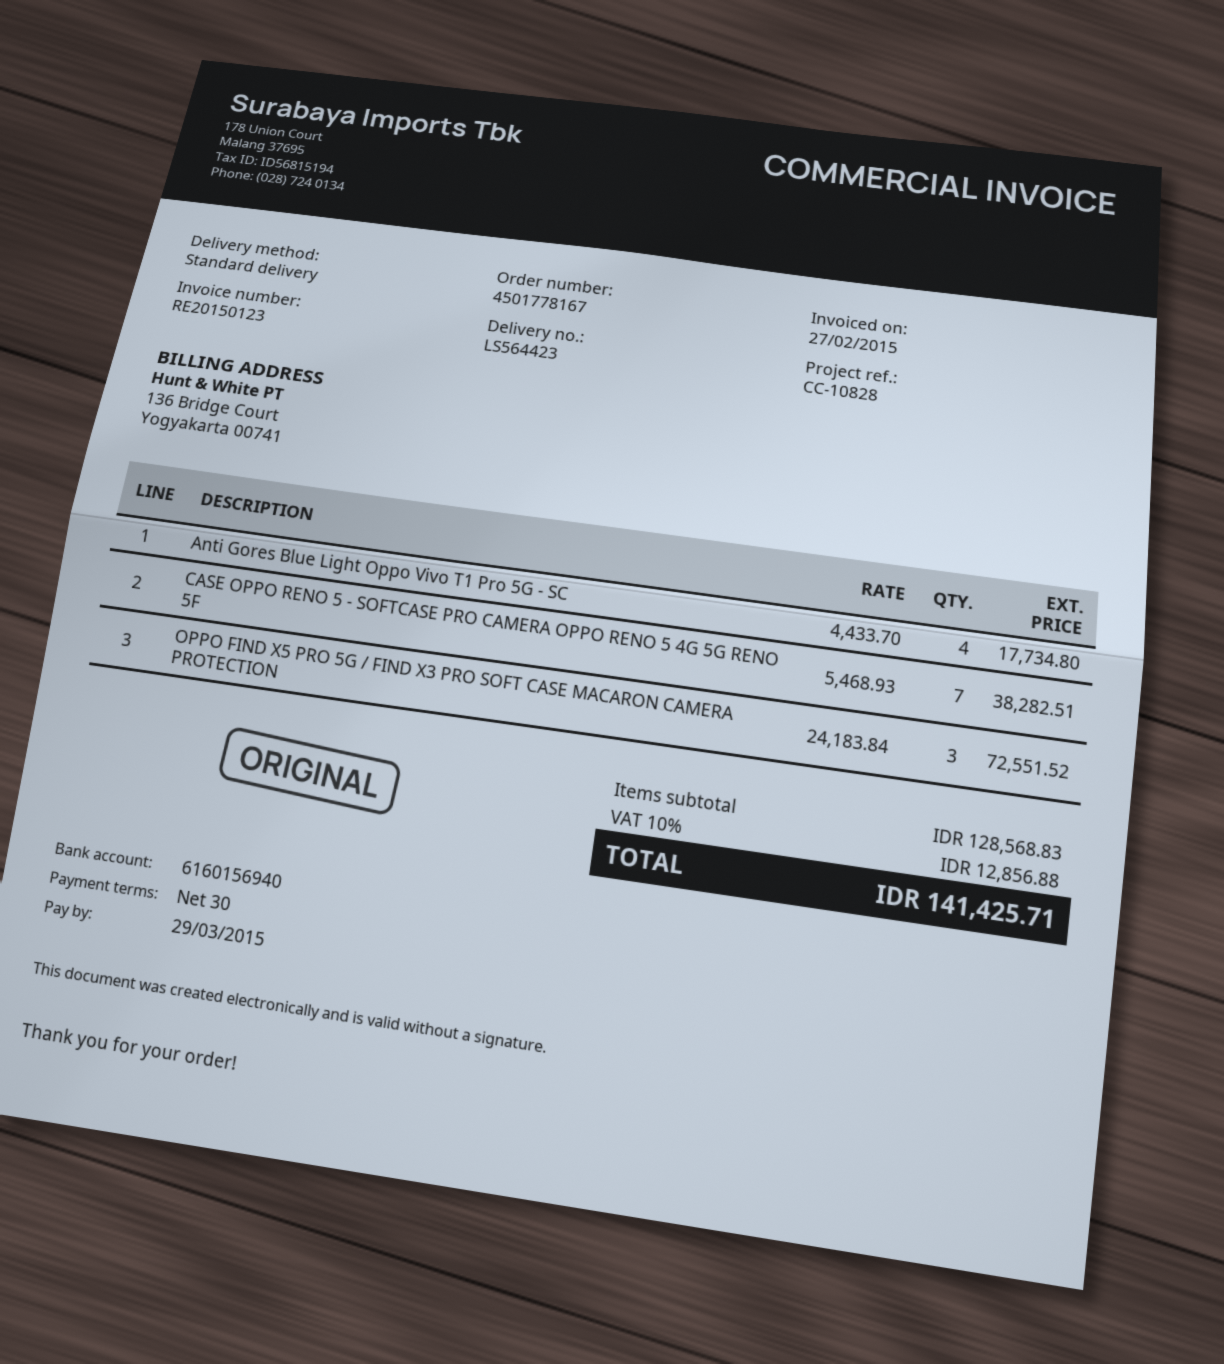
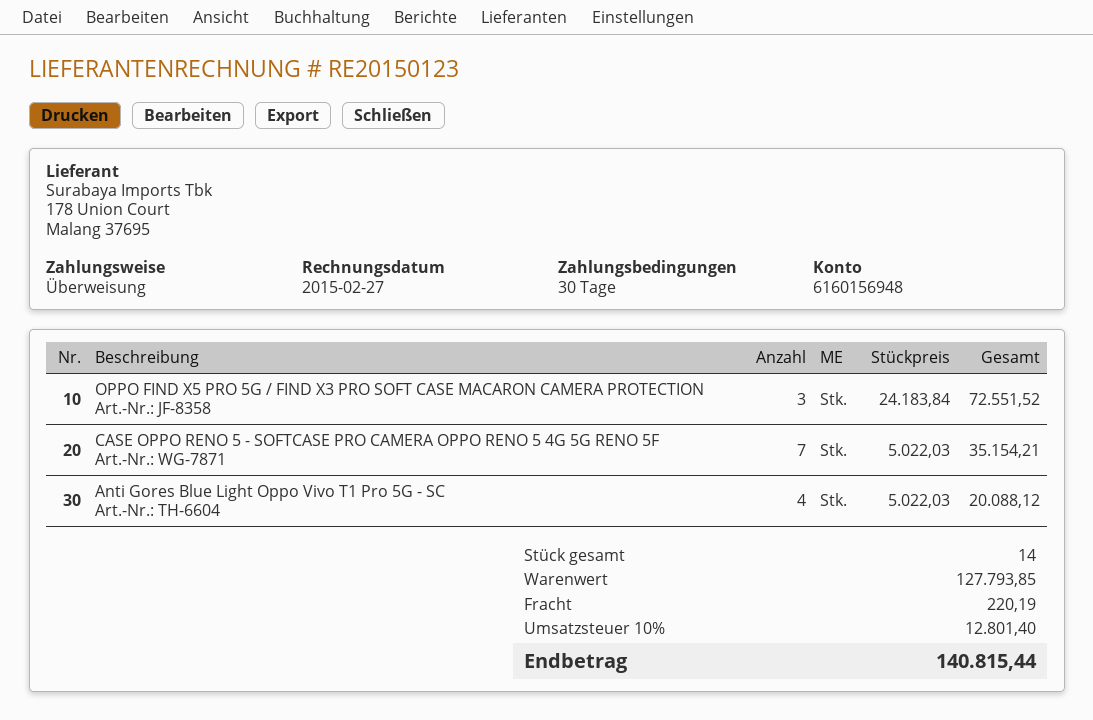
bank account: 6160156940 -> 6160156948
Anti Gores Blue Light Oppo Vivo T1 Pro 5G - SC: 4 x 4433.70 = 17734.80 -> 4 x 5022.03 = 20088.12
CASE OPPO RENO 5 - SOFTCASE PRO CAMERA OPPO RENO 5 4G 5G RENO 5F: 7 x 5468.93 = 38282.51 -> 7 x 5022.03 = 35154.21
subtotal: 128568.83 -> 127793.85
shipping: none -> 220.19
tax: 10% = 12856.88 -> 10% = 12801.40
total: 141425.71 -> 140815.44

